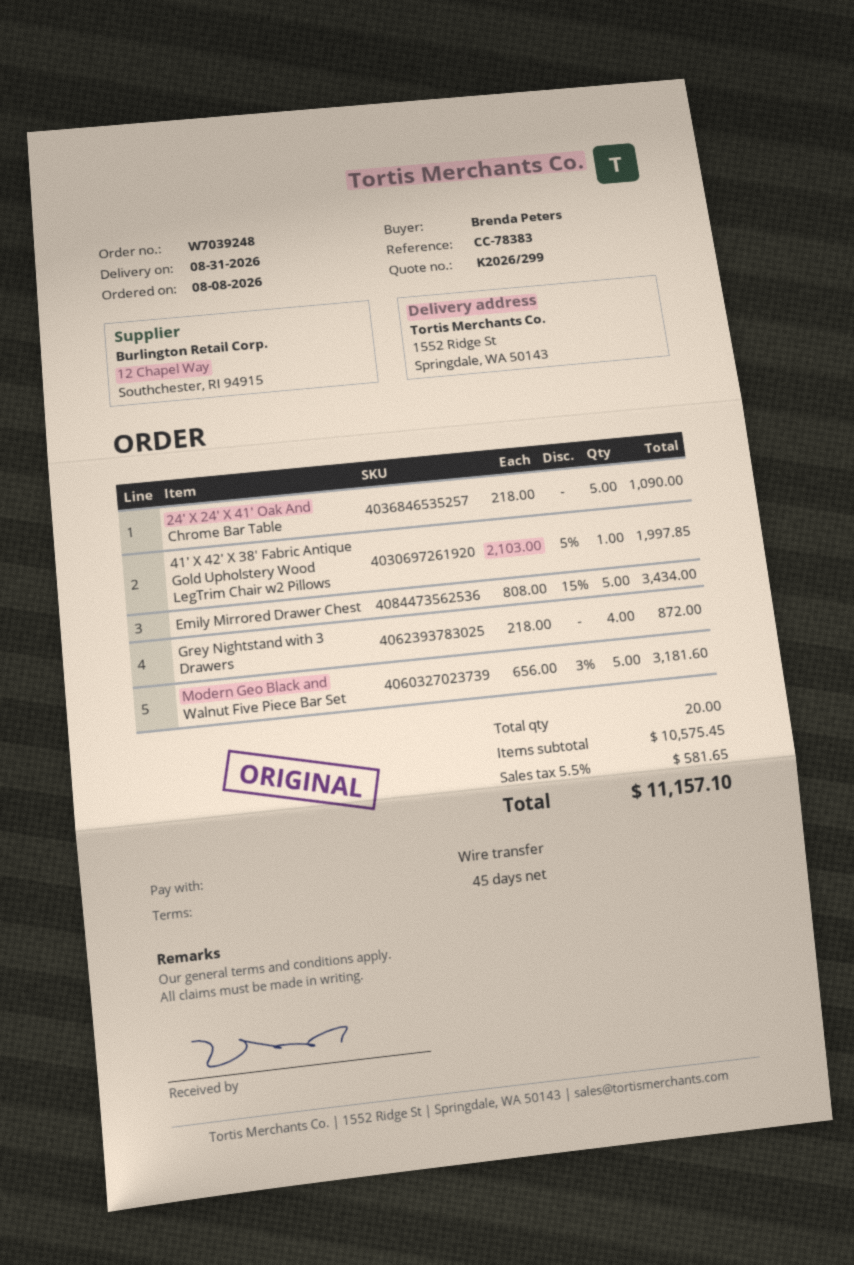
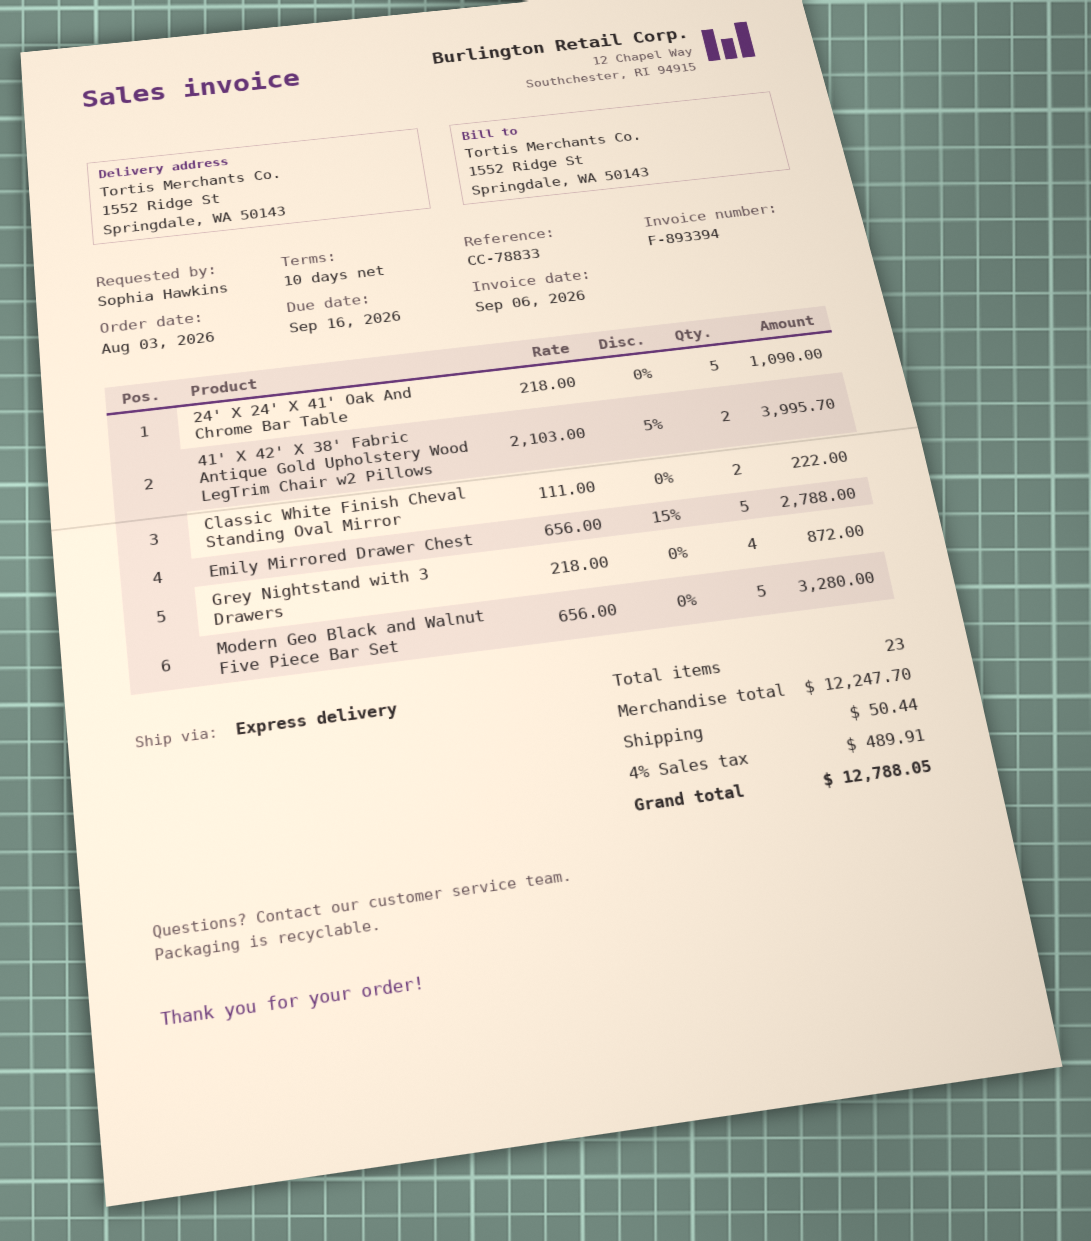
order date: 2026-08-08 -> 2026-08-03
payment terms: 45 days -> 10 days
reference: CC-78383 -> CC-78833
ordered by: Brenda Peters -> Sophia Hawkins
41' X 42' X 38' Fabric Antique Gold Upholstery Wood LegTrim Chair w2 Pillows: 1 x 2103.00 - 5% = 1997.85 -> 2 x 2103.00 - 5% = 3995.70
Emily Mirrored Drawer Chest: 5 x 808.00 - 15% = 3434.00 -> 5 x 656.00 - 15% = 2788.00
Modern Geo Black and Walnut Five Piece Bar Set: 5 x 656.00 - 3% = 3181.60 -> 5 x 656.00 = 3280.00
Classic White Finish Cheval Standing Oval Mirror: none -> 2 x 111.00 = 222.00
total quantity: 20 -> 23
subtotal: 10575.45 -> 12247.70
shipping: none -> 50.44
tax: 5.5% = 581.65 -> 4% = 489.91
total: 11157.10 -> 12788.05

